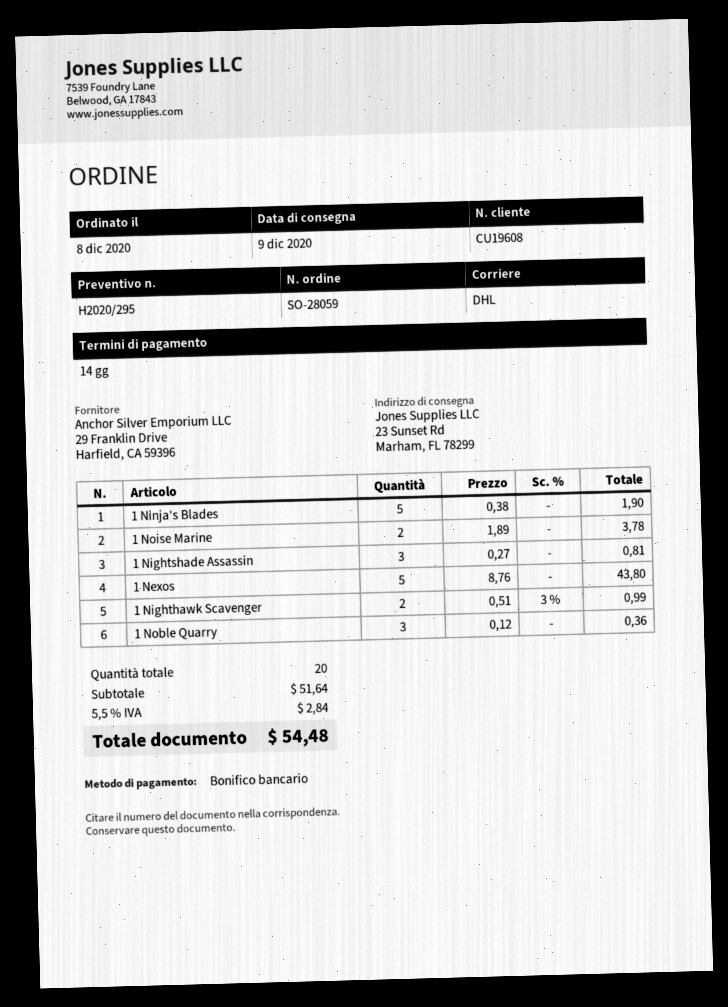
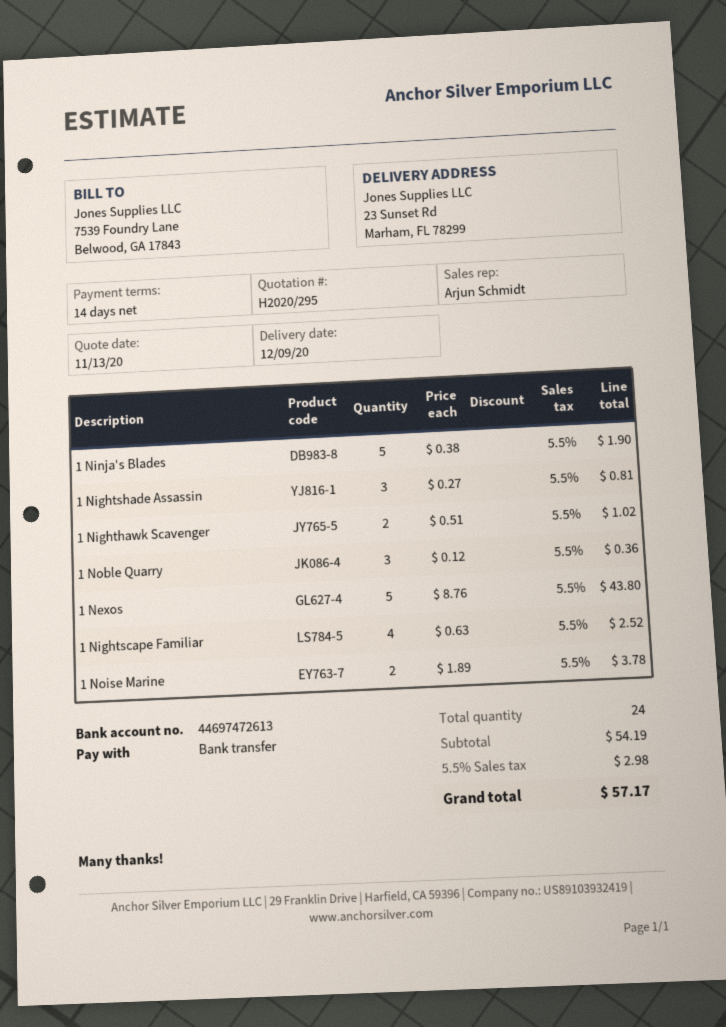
1 Nighthawk Scavenger: 2 x 0.51 - 3% = 0.99 -> 2 x 0.51 = 1.02
1 Nightscape Familiar: none -> 4 x 0.63 = 2.52
total quantity: 20 -> 24
subtotal: 51.64 -> 54.19
tax: 5.5% = 2.84 -> 5.5% = 2.98
total: 54.48 -> 57.17

